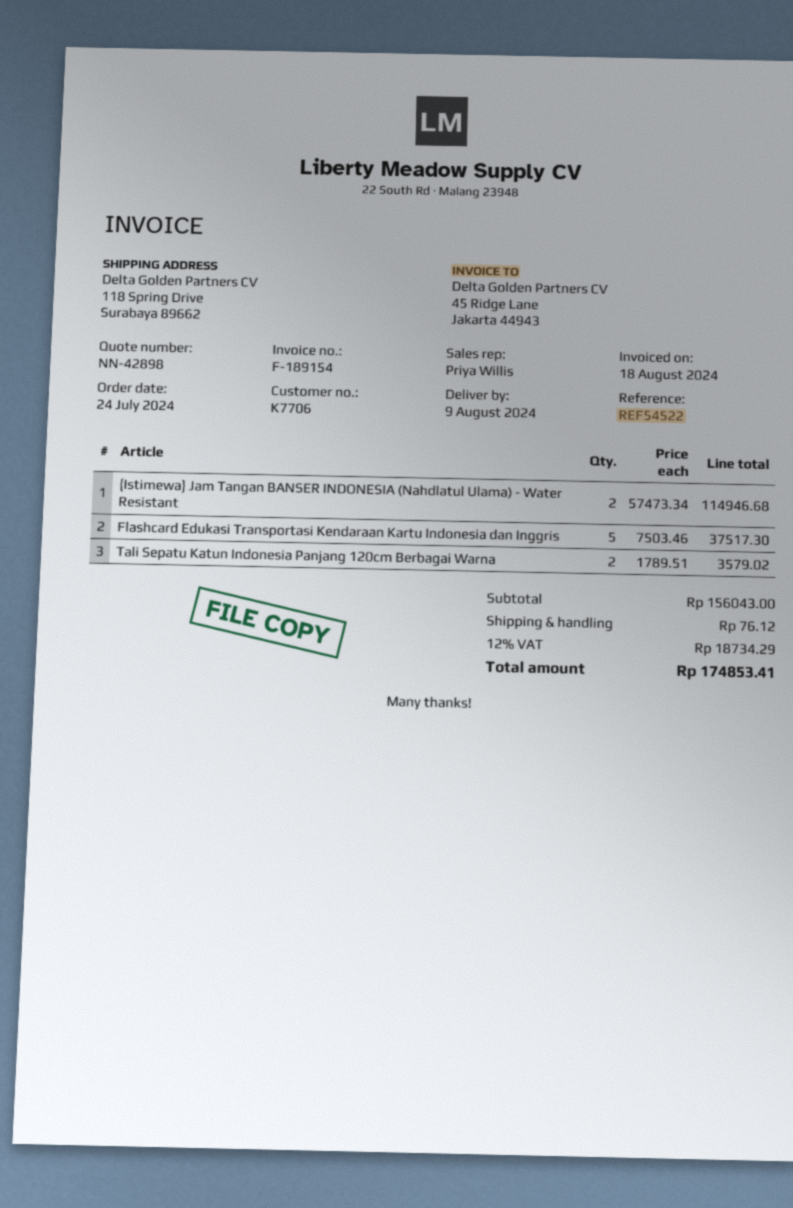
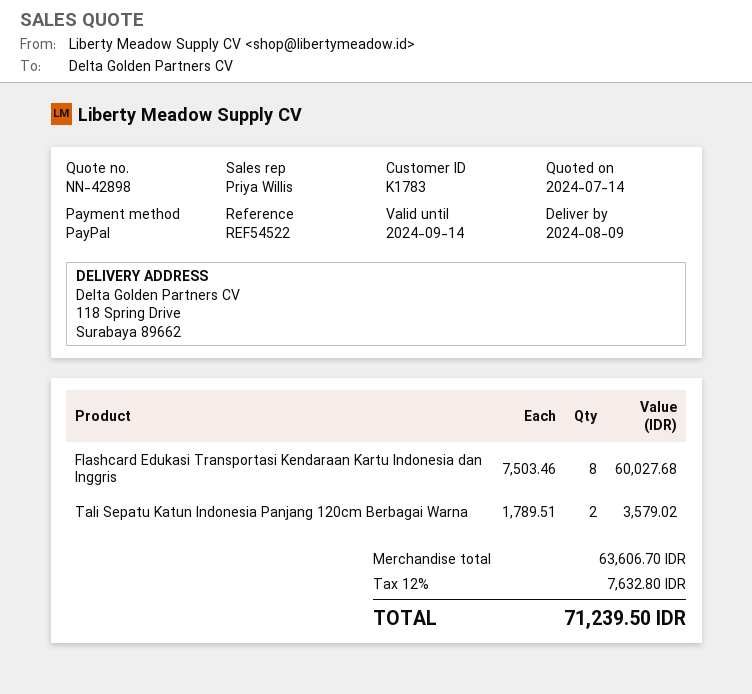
customer number: K7706 -> K1783
{Istimewa} Jam Tangan BANSER INDONESIA (Nahdlatul Ulama) - Water Resistant: 2 x 57473.34 = 114946.68 -> none
Flashcard Edukasi Transportasi Kendaraan Kartu Indonesia dan Inggris: 5 x 7503.46 = 37517.30 -> 8 x 7503.46 = 60027.68
subtotal: 156043.00 -> 63606.70
shipping: 76.12 -> none
tax: 12% = 18734.29 -> 12% = 7632.80
total: 174853.41 -> 71239.50

